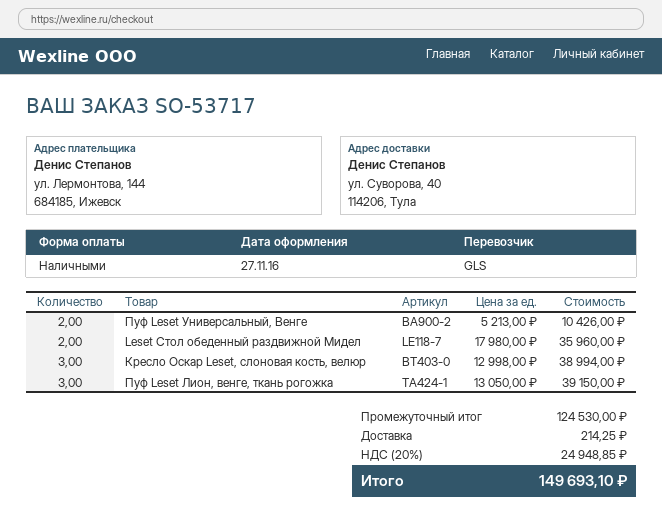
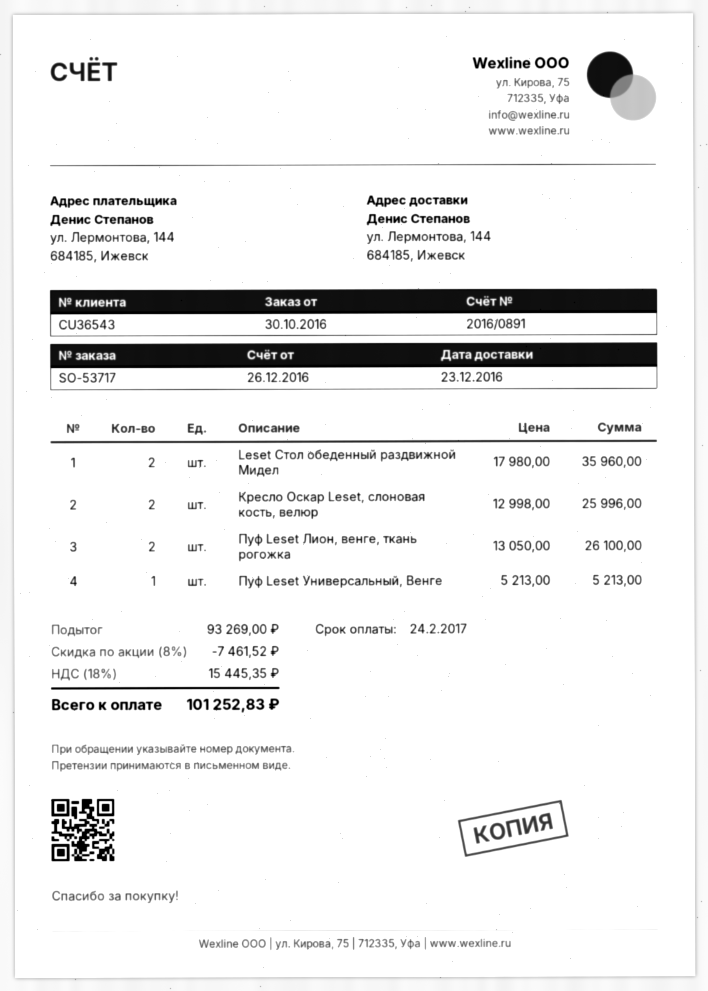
order date: 2016-11-27 -> 2016-10-30
ship to: ул. Суворова, 40, 114206, Тула -> ул. Лермонтова, 144, 684185, Ижевск
Пуф Leset Универсальный, Венге: 2 x 5213.00 = 10426.00 -> 1 x 5213.00 = 5213.00
Кресло Оскар Leset, слоновая кость, велюр: 3 x 12998.00 = 38994.00 -> 2 x 12998.00 = 25996.00
Пуф Leset Лион, венге, ткань рогожка: 3 x 13050.00 = 39150.00 -> 2 x 13050.00 = 26100.00
subtotal: 124530.00 -> 93269.00
discount: none -> 8% = 7461.52
shipping: 214.25 -> none
tax: 20% = 24948.85 -> 18% = 15445.35
total: 149693.10 -> 101252.83

